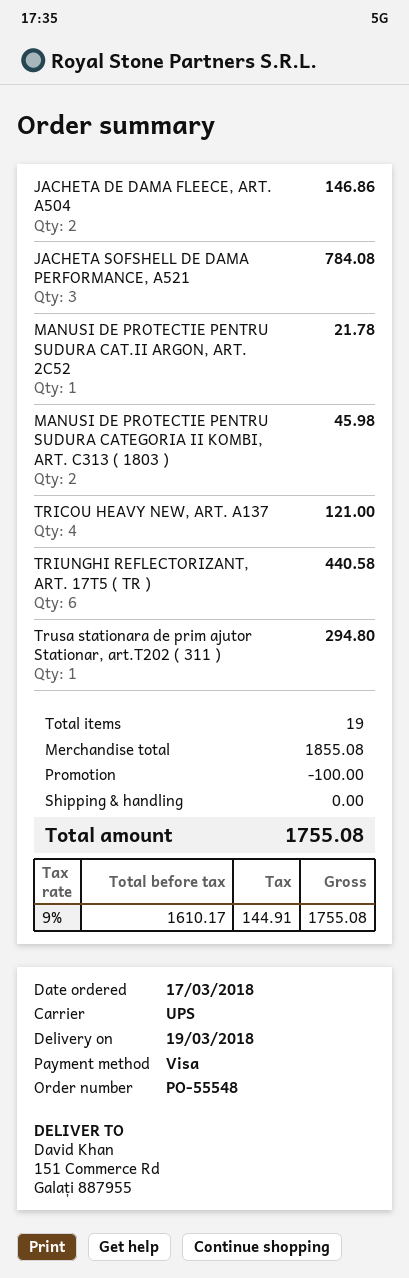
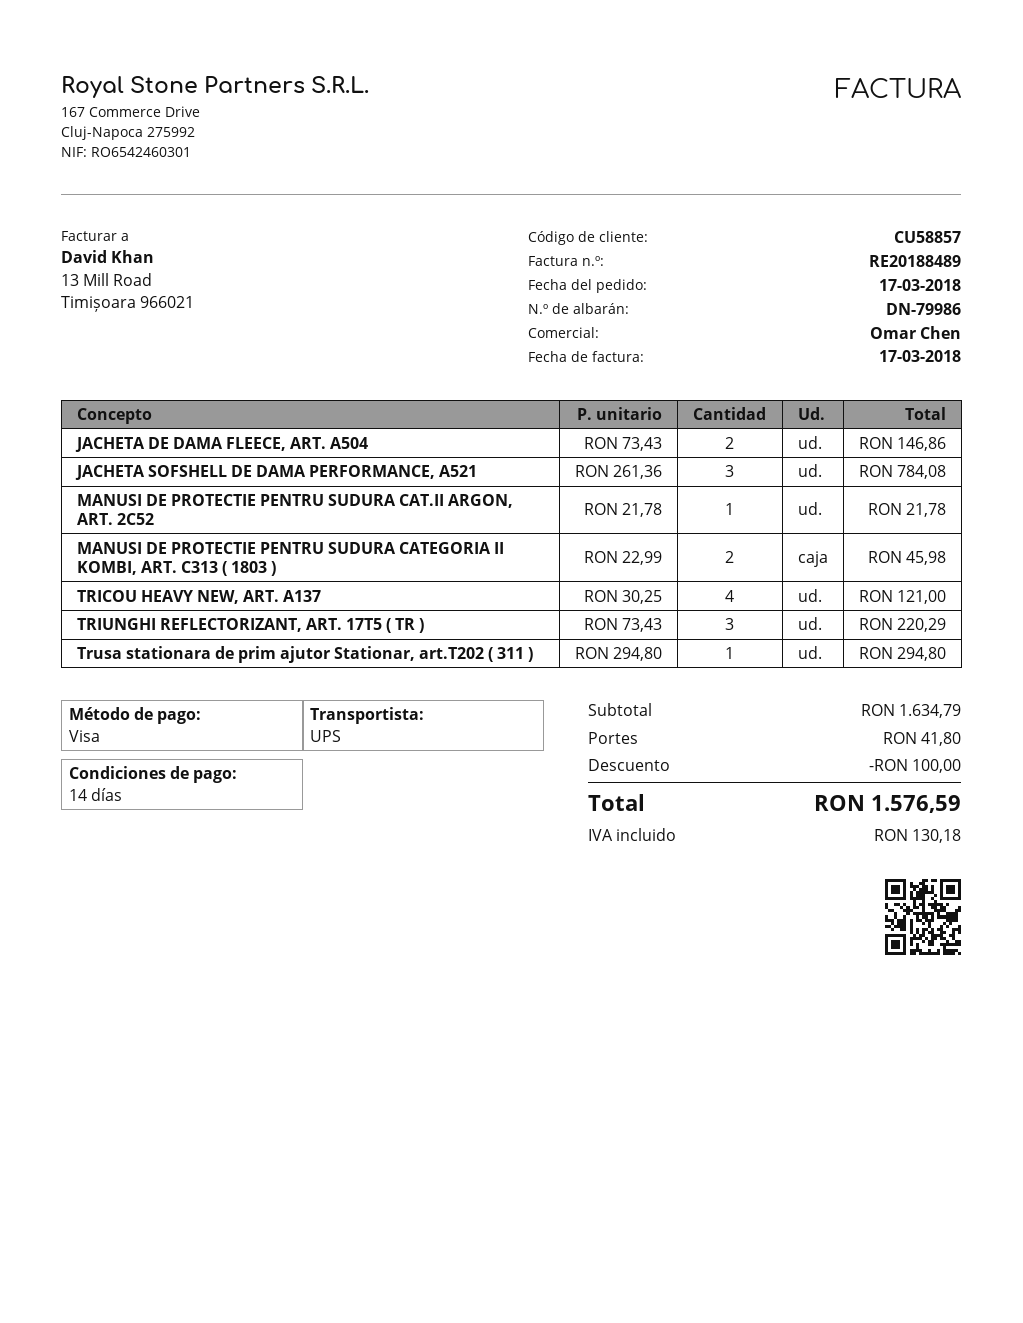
TRIUNGHI REFLECTORIZANT, ART. 17T5 ( TR ): 6 for 440.58 -> 3 for 220.29
subtotal: 1855.08 -> 1634.79
shipping: 0.00 -> 41.80
tax: 144.91 -> 130.18
total: 1755.08 -> 1576.59

